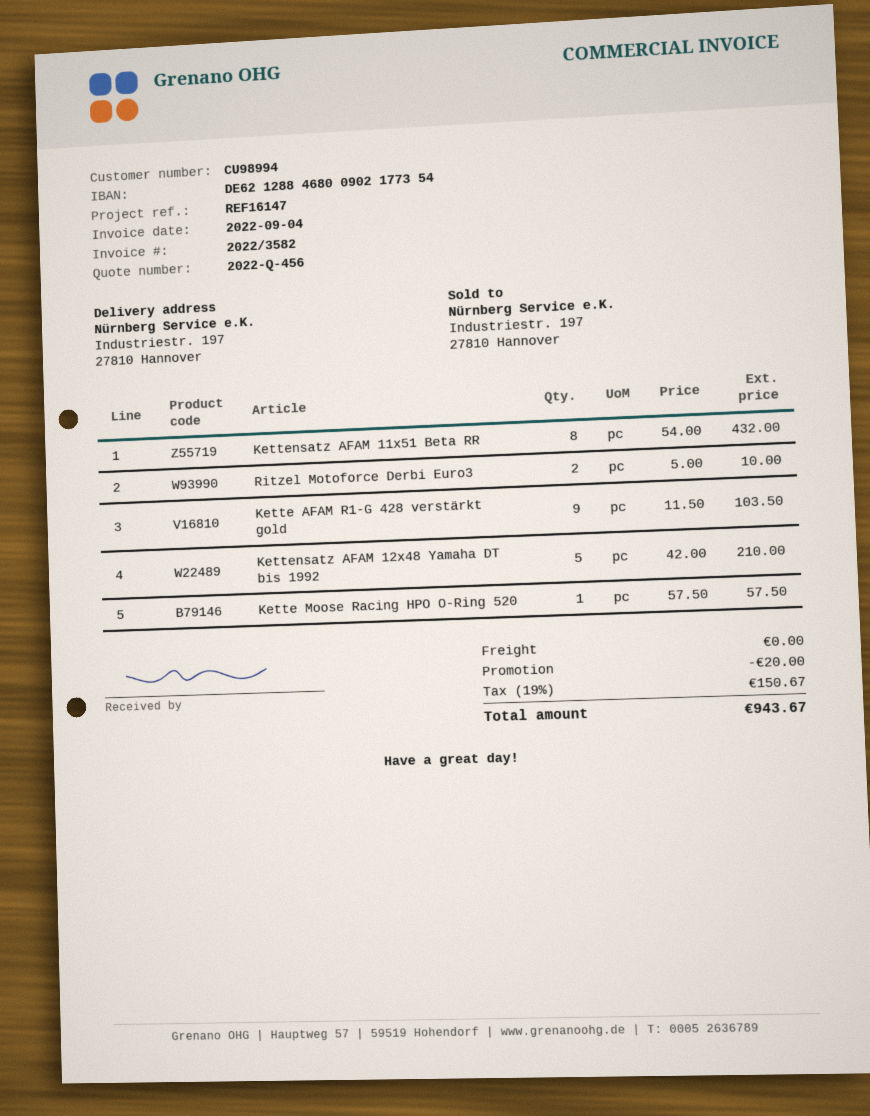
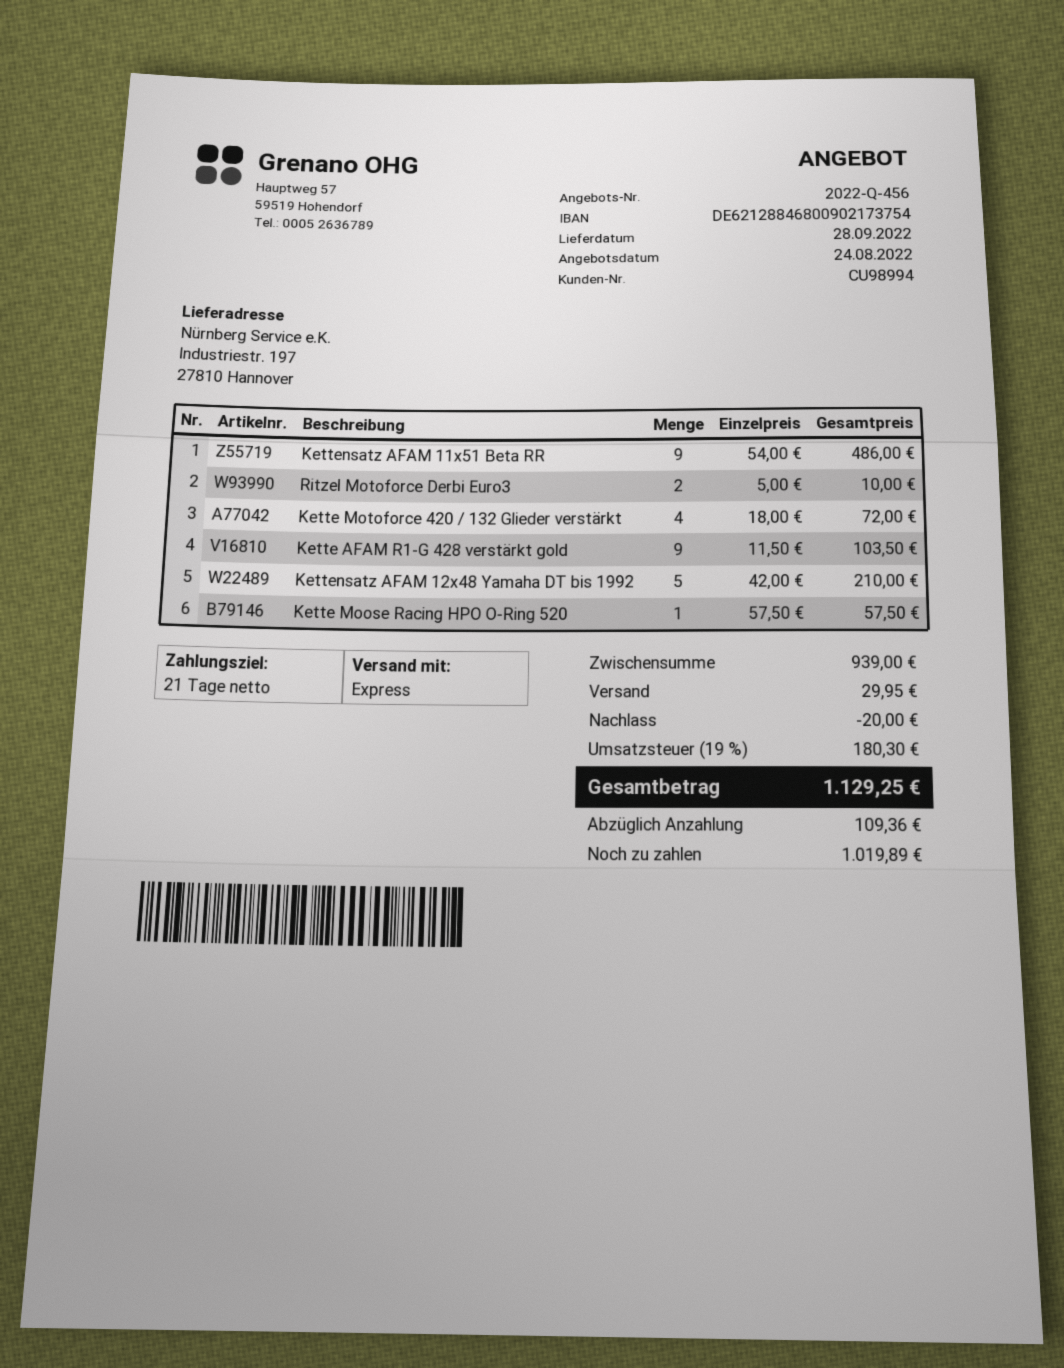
bank account: DE62128846800902177354 -> DE62128846800902173754
Kettensatz AFAM 11x51 Beta RR: 8 x 54.00 = 432.00 -> 9 x 54.00 = 486.00
Kette Motoforce 420 / 132 Glieder verstärkt: none -> 4 x 18.00 = 72.00
shipping: 0.00 -> 29.95
tax: 19% = 150.67 -> 19% = 180.30
total: 943.67 -> 1129.25

